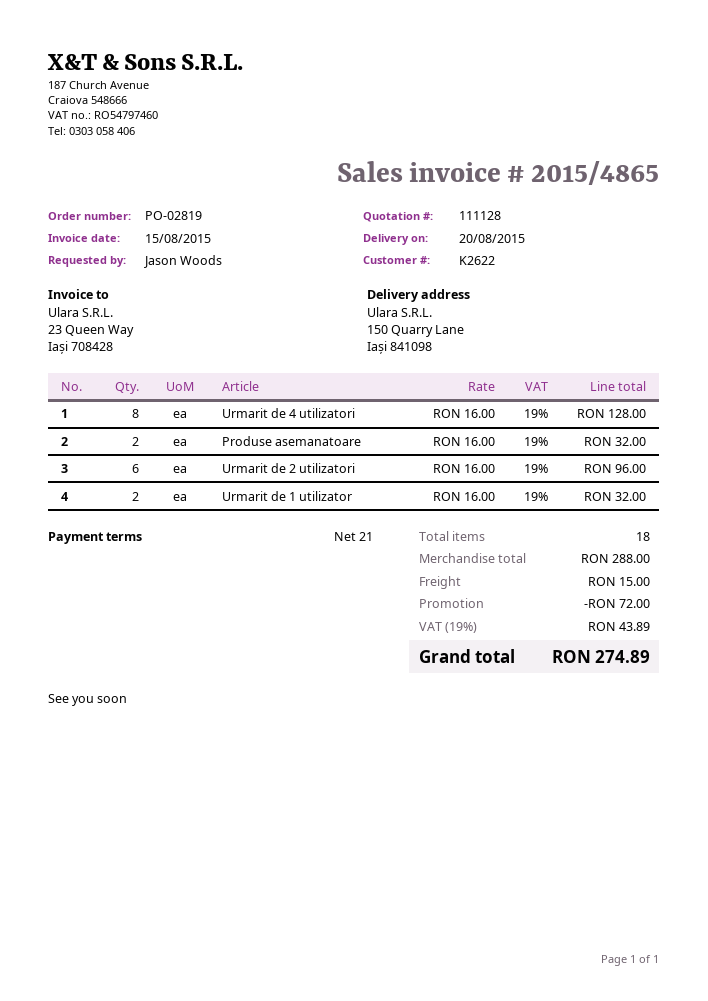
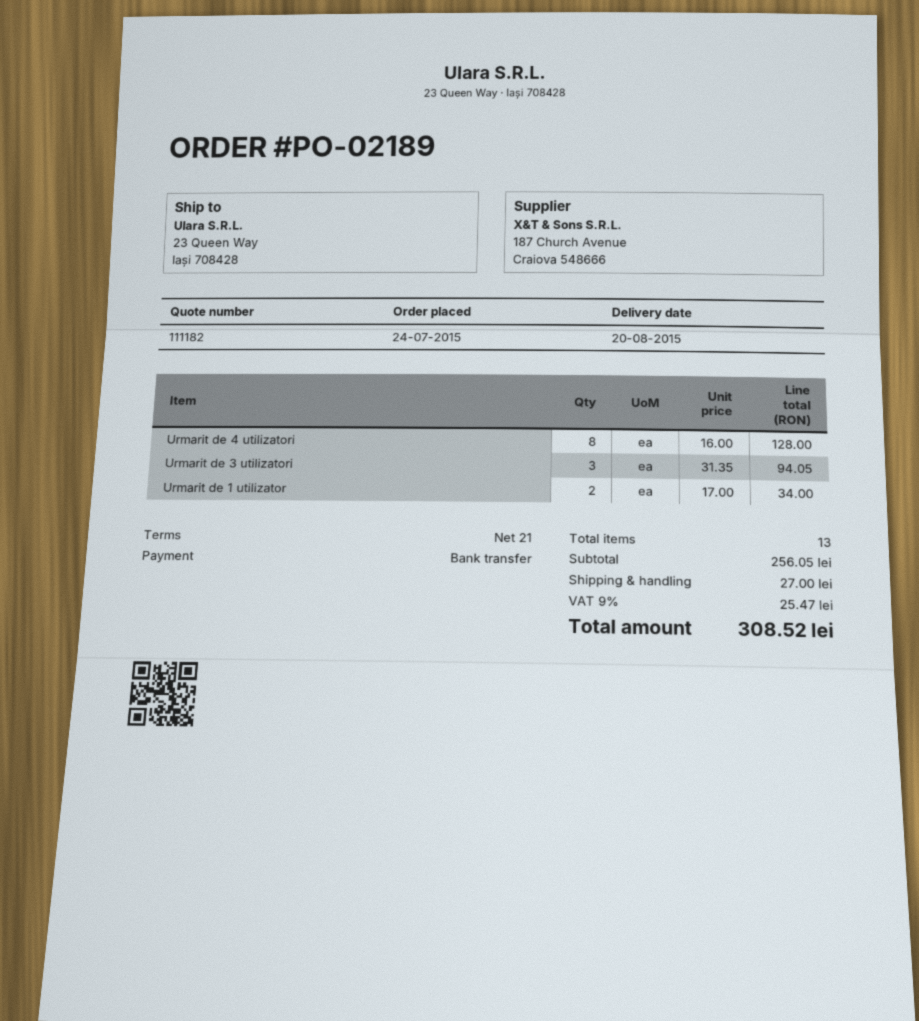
quote number: 111128 -> 111182
order number: PO-02819 -> PO-02189
ship to: 150 Quarry Lane, Iași 841098 -> 23 Queen Way, Iași 708428
Produse asemanatoare: 2 x 16.00 = 32.00 -> none
Urmarit de 2 utilizatori: 6 x 16.00 = 96.00 -> none
Urmarit de 1 utilizator: 2 x 16.00 = 32.00 -> 2 x 17.00 = 34.00
Urmarit de 3 utilizatori: none -> 3 x 31.35 = 94.05
total quantity: 18 -> 13
subtotal: 288.00 -> 256.05
discount: 72.00 -> none
shipping: 15.00 -> 27.00
tax: 19% = 43.89 -> 9% = 25.47
total: 274.89 -> 308.52

